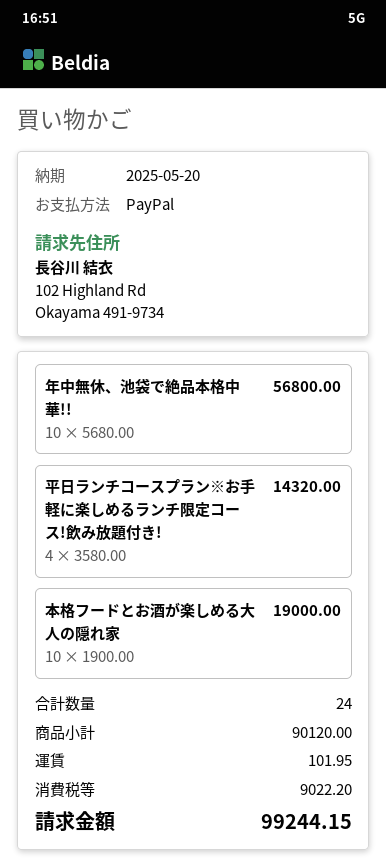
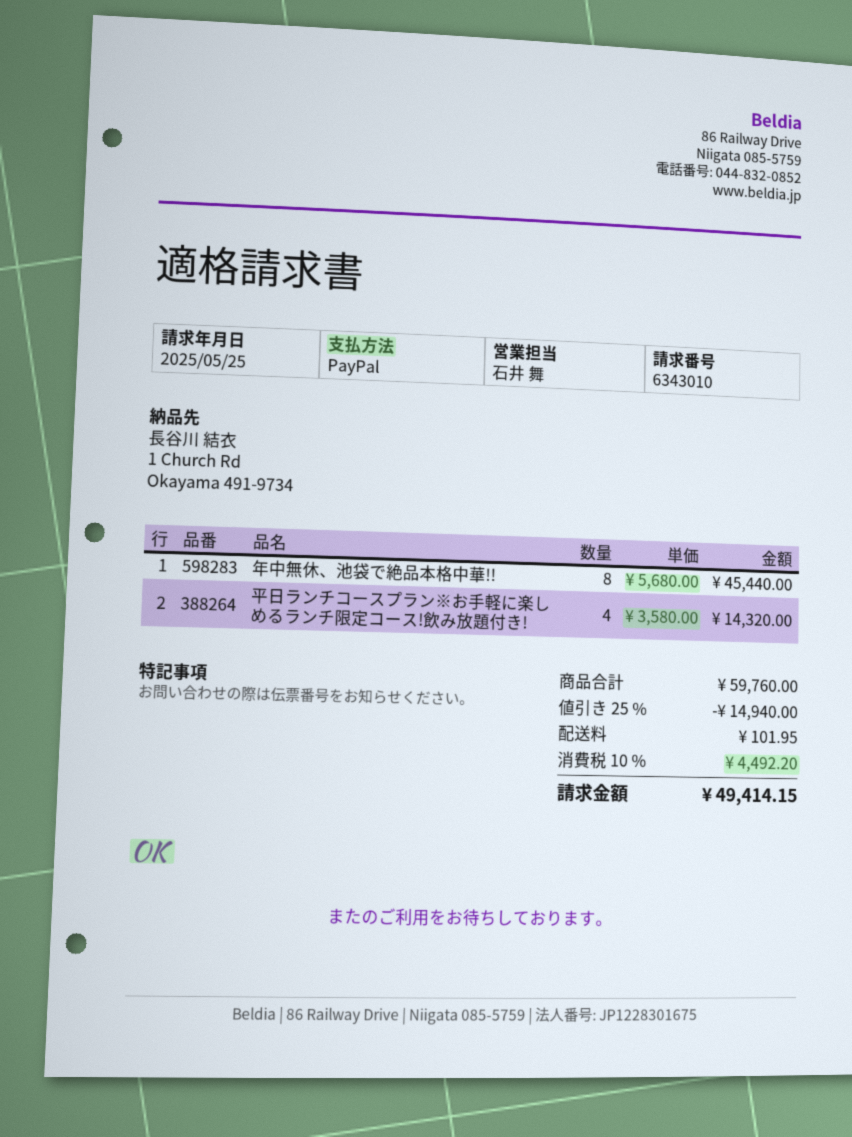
年中無休、池袋で絶品本格中華!!: 10 x 5680.00 = 56800.00 -> 8 x 5680.00 = 45440.00
本格フードとお酒が楽しめる大人の隠れ家: 10 x 1900.00 = 19000.00 -> none
subtotal: 90120.00 -> 59760.00
discount: none -> 25% = 14940.00
tax: 9022.20 -> 4492.20
total: 99244.15 -> 49414.15

